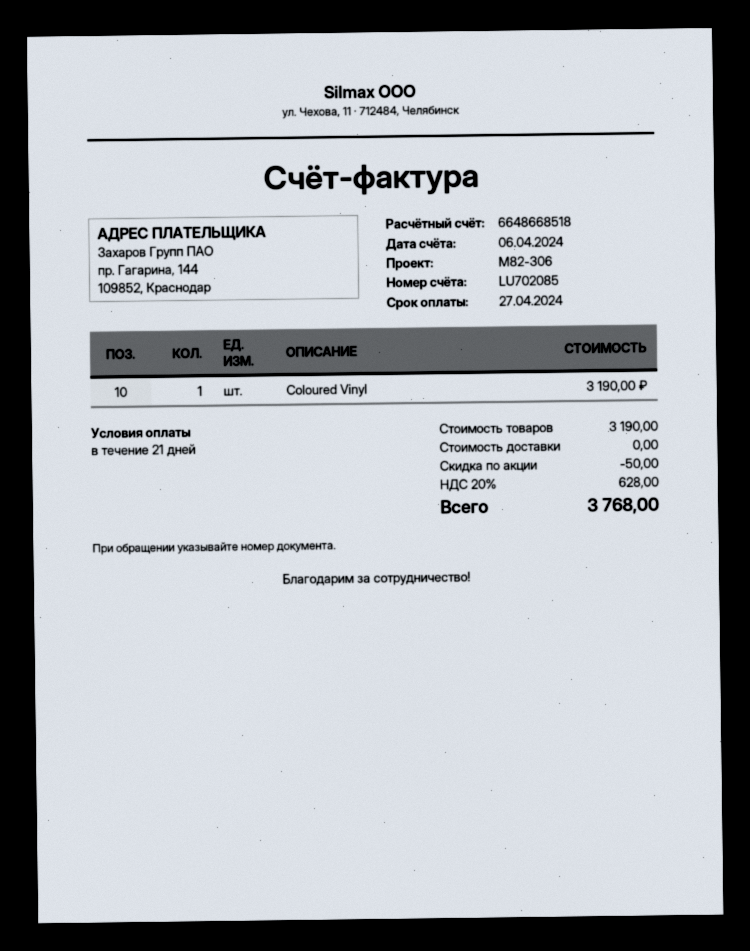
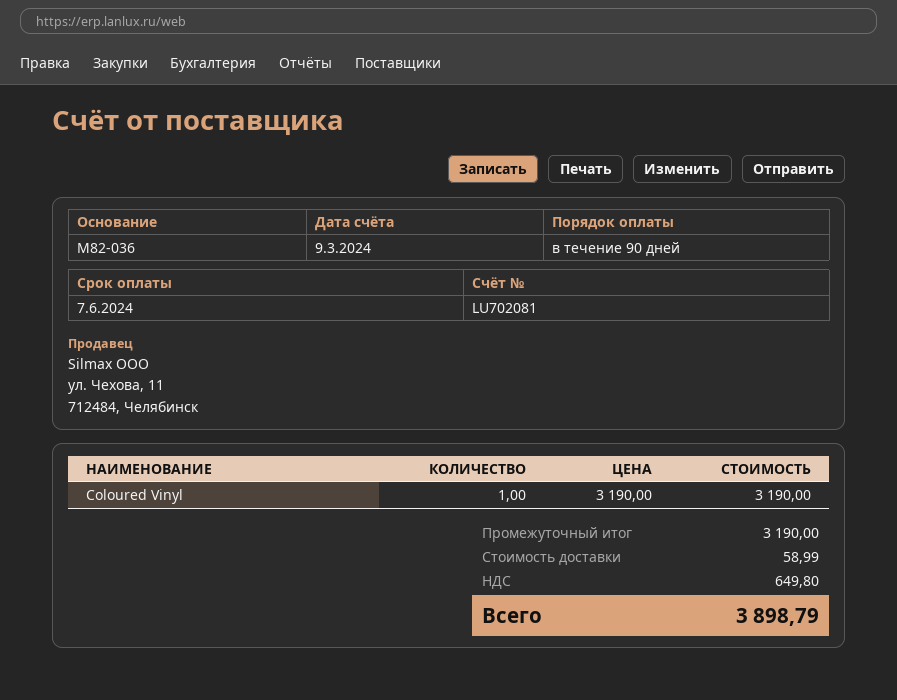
invoice number: LU702085 -> LU702081
invoice date: 2024-04-06 -> 2024-03-09
payment terms: 21 days -> 90 days
due date: 2024-04-27 -> 2024-06-07
reference: M82-306 -> M82-036
discount: 50.00 -> none
shipping: 0.00 -> 58.99
tax: 628.00 -> 649.80
total: 3768.00 -> 3898.79

